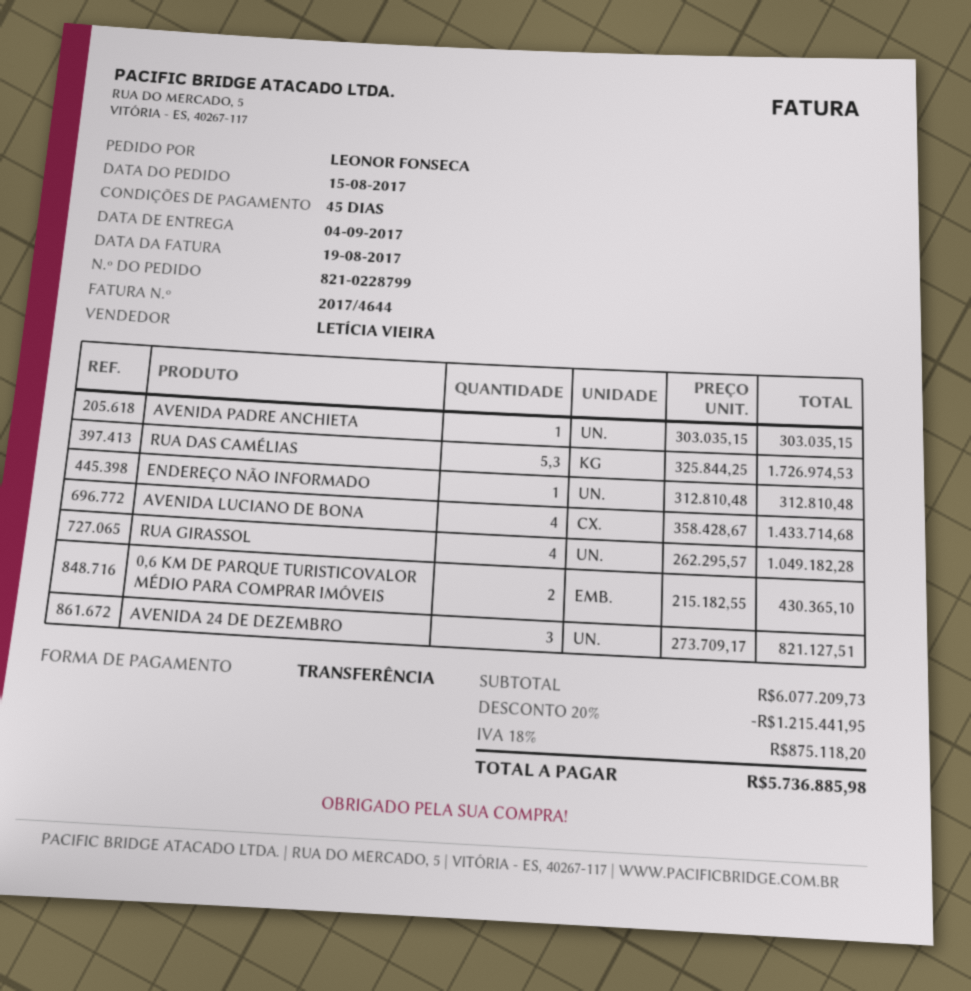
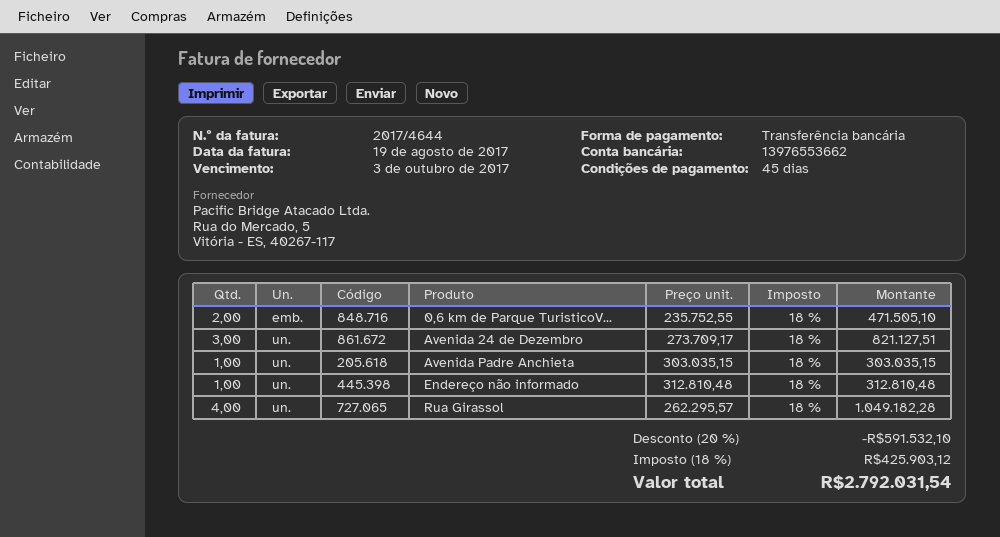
RUA DAS CAMÉLIAS: 5.3 x 325844.25 = 1726974.53 -> none
AVENIDA LUCIANO DE BONA: 4 x 358428.67 = 1433714.68 -> none
0,6 KM DE PARQUE TURISTICOVALOR MÉDIO PARA COMPRAR IMÓVEIS: 2 x 215182.55 = 430365.10 -> 2 x 235752.55 = 471505.10
discount: 20% = 1215441.95 -> 20% = 591532.10
tax: 18% = 875118.20 -> 18% = 425903.12
total: 5736885.98 -> 2792031.54

